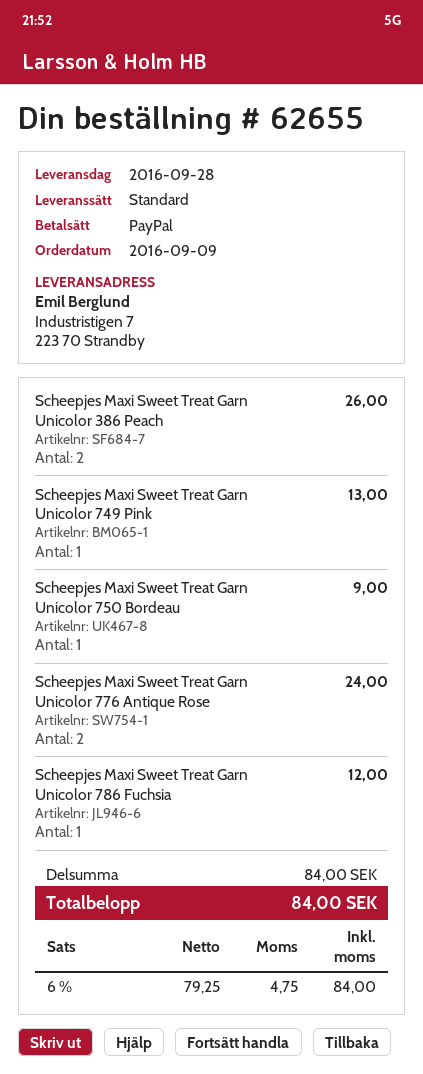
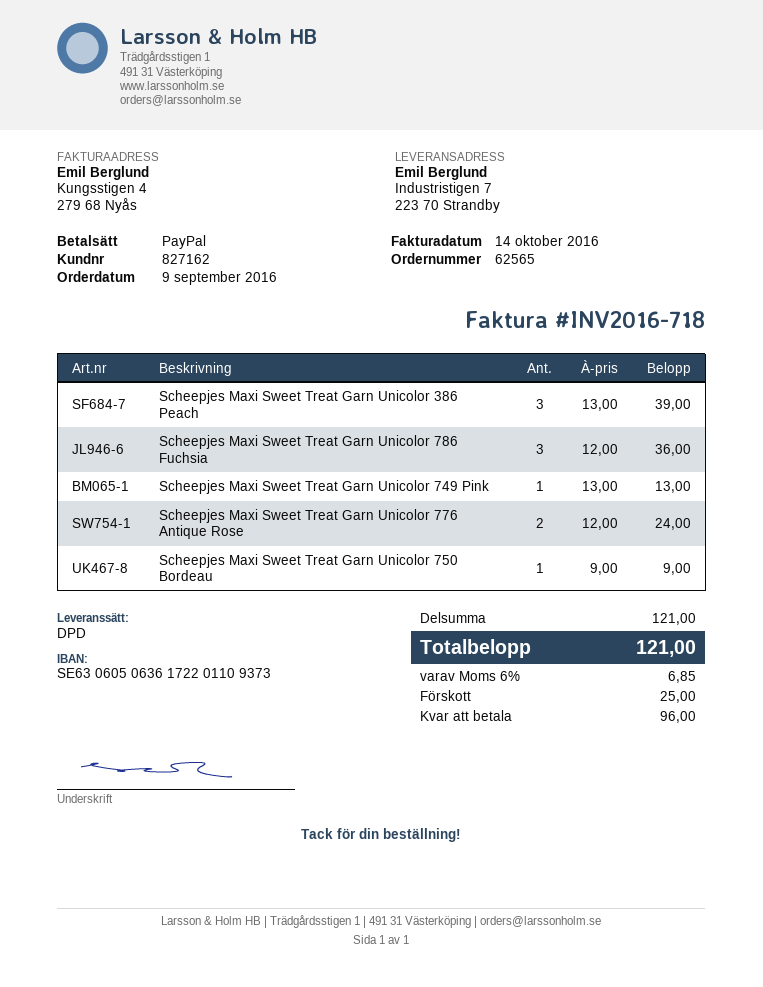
order number: 62655 -> 62565
shipping method: standard -> DPD
Scheepjes Maxi Sweet Treat Garn Unicolor 386 Peach: 2 for 26.00 -> 3 for 39.00
Scheepjes Maxi Sweet Treat Garn Unicolor 786 Fuchsia: 1 for 12.00 -> 3 for 36.00
subtotal: 84.00 -> 121.00
tax: 6% = 4.75 -> 6% = 6.85
total: 84.00 -> 121.00

